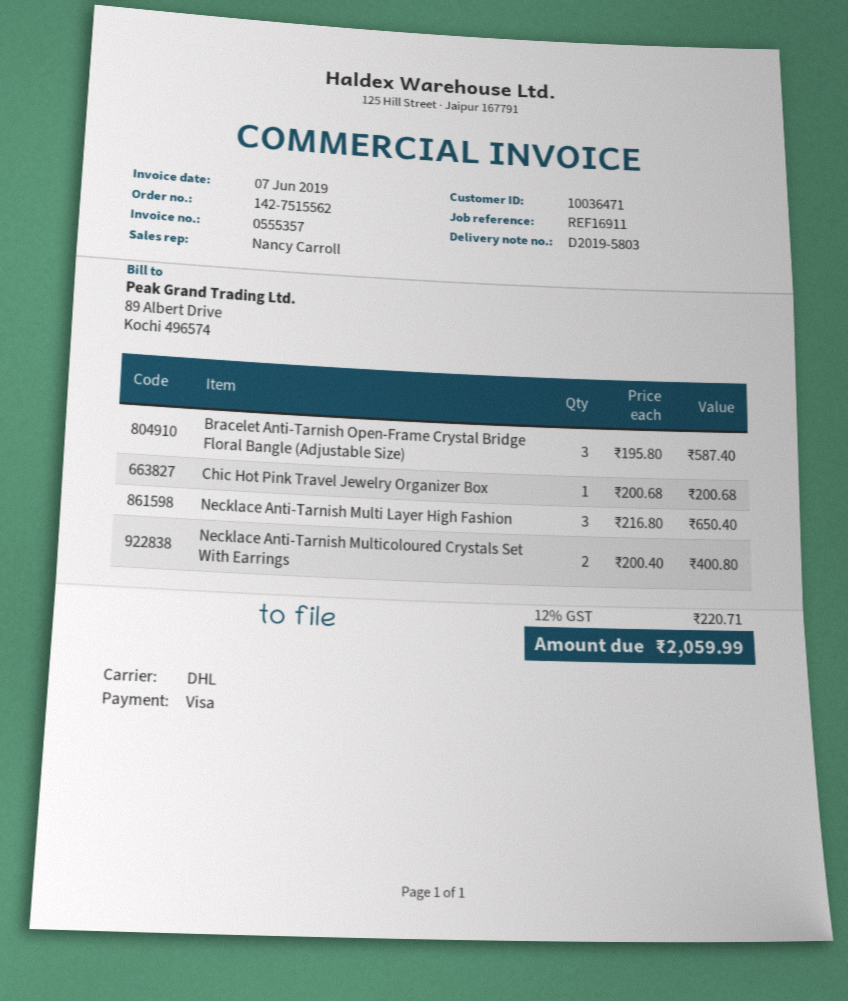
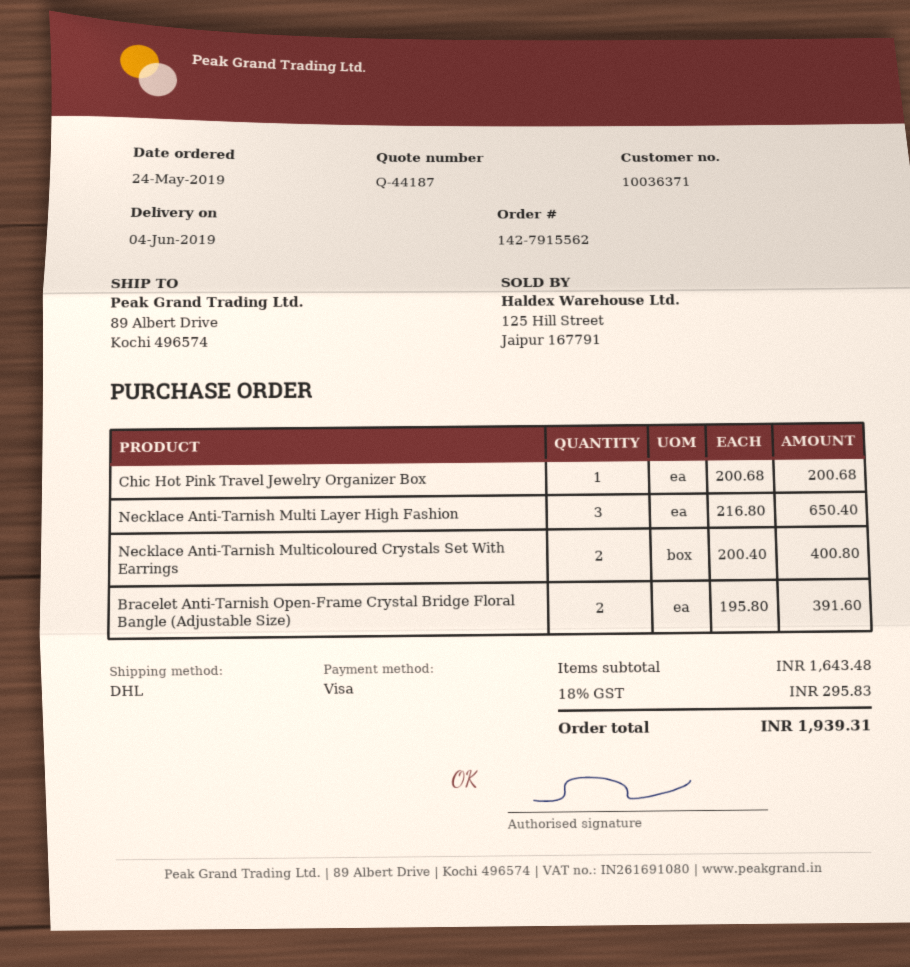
order number: 142-7515562 -> 142-7915562
customer number: 10036471 -> 10036371
Bracelet Anti-Tarnish Open-Frame Crystal Bridge Floral Bangle (Adjustable Size): 3 x 195.80 = 587.40 -> 2 x 195.80 = 391.60
tax: 12% = 220.71 -> 18% = 295.83
total: 2059.99 -> 1939.31

